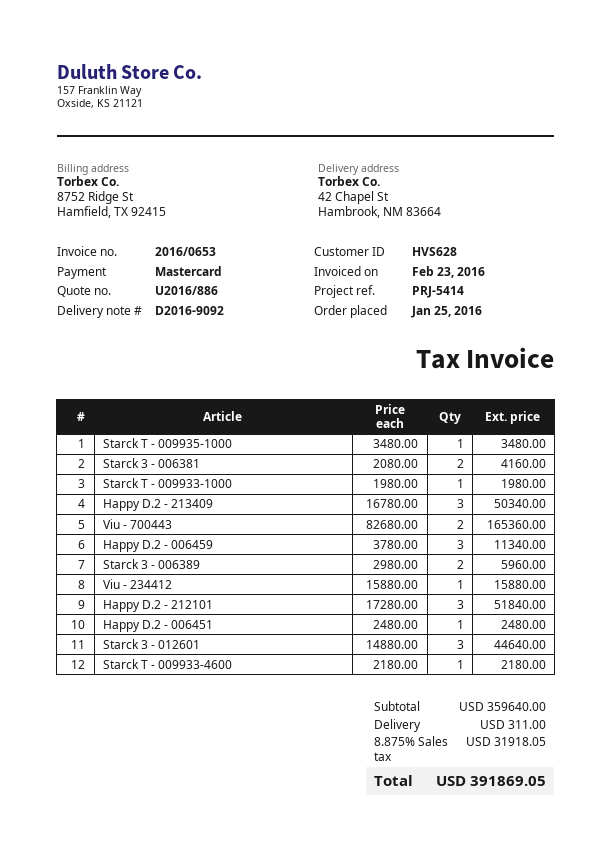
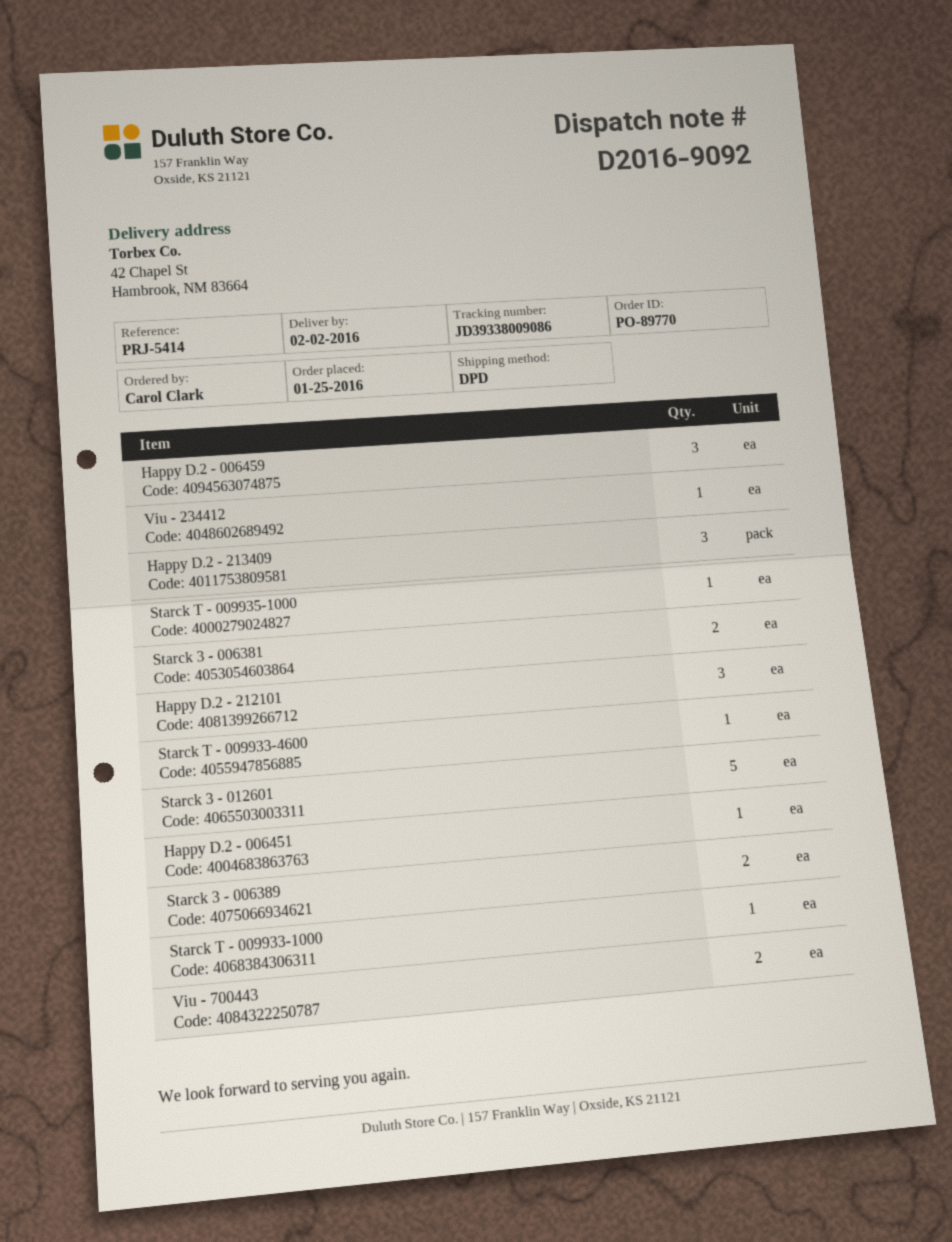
Starck 3 - 012601: 3 -> 5

